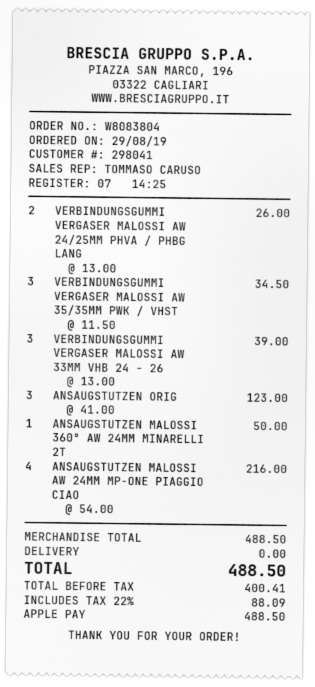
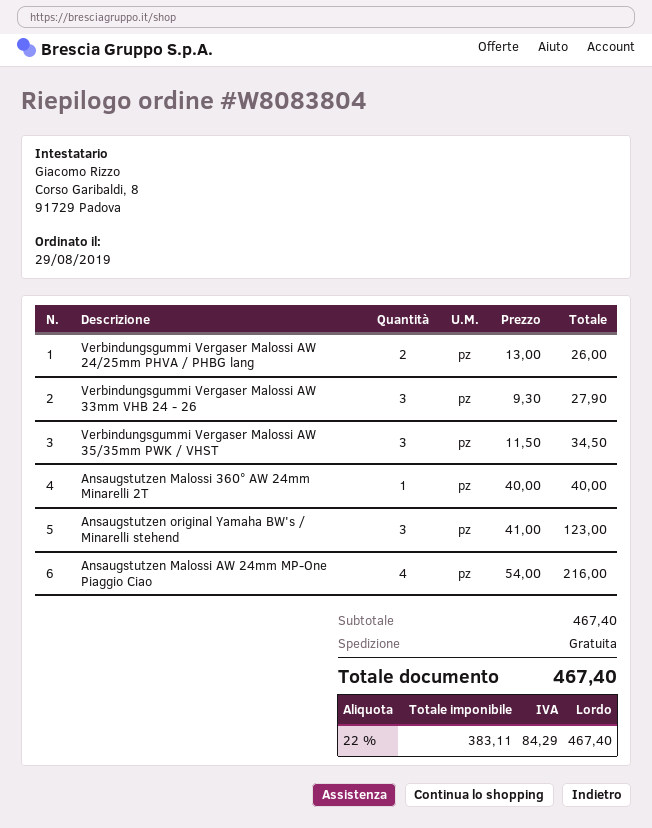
VERBINDUNGSGUMMI VERGASER MALOSSI AW 33MM VHB 24 - 26: 3 x 13.00 = 39.00 -> 3 x 9.30 = 27.90
ANSAUGSTUTZEN MALOSSI 360° AW 24MM MINARELLI 2T: 1 x 50.00 = 50.00 -> 1 x 40.00 = 40.00
subtotal: 488.50 -> 467.40
net: 400.41 -> 383.11
tax: 22% = 88.09 -> 22% = 84.29
total: 488.50 -> 467.40

